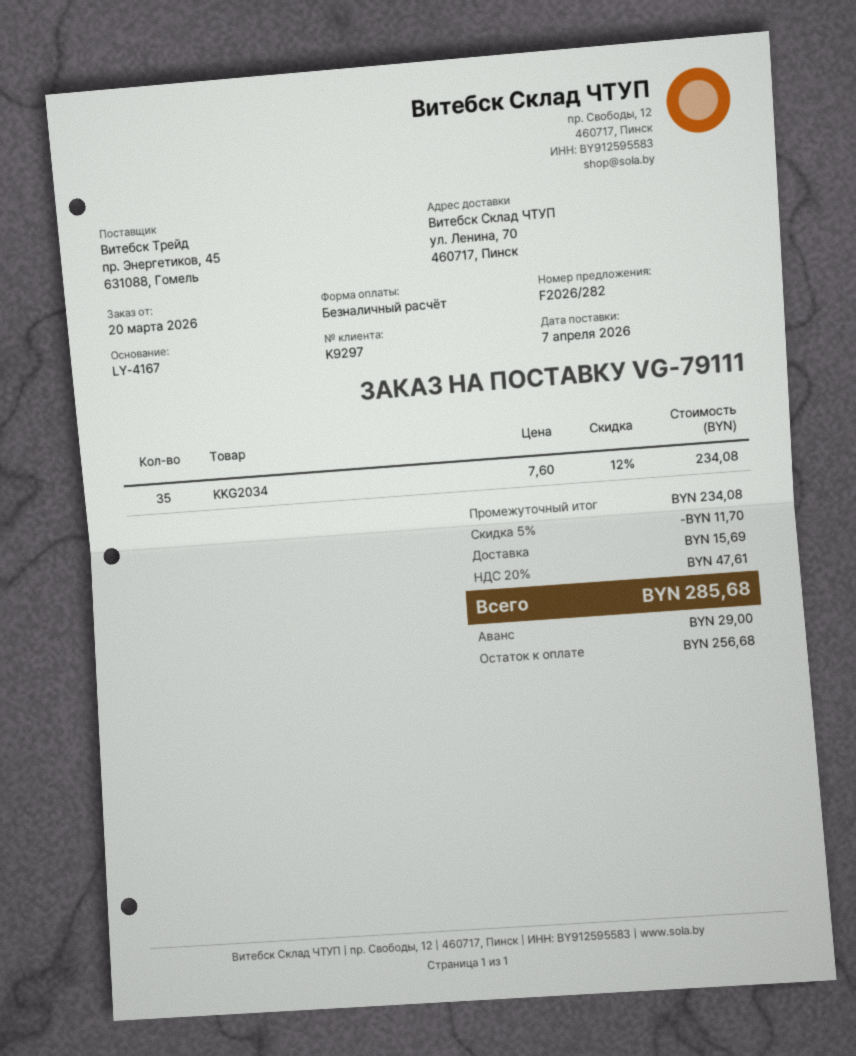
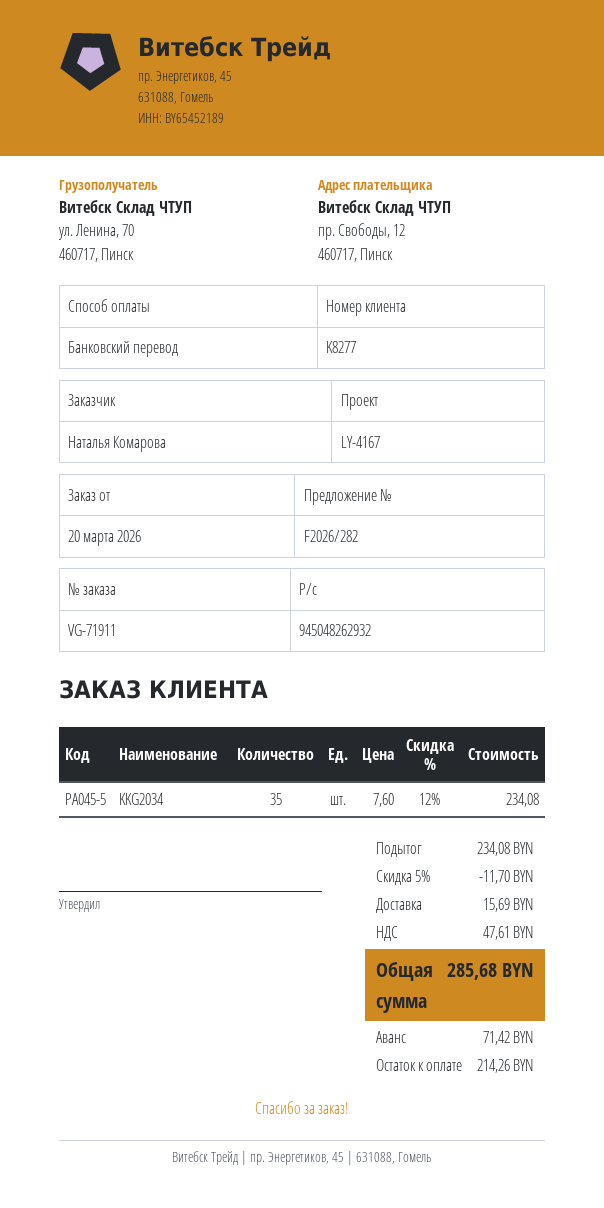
order number: VG-79111 -> VG-71911
customer number: K9297 -> K8277
deposit: 29.00 -> 71.42
balance: 256.68 -> 214.26

